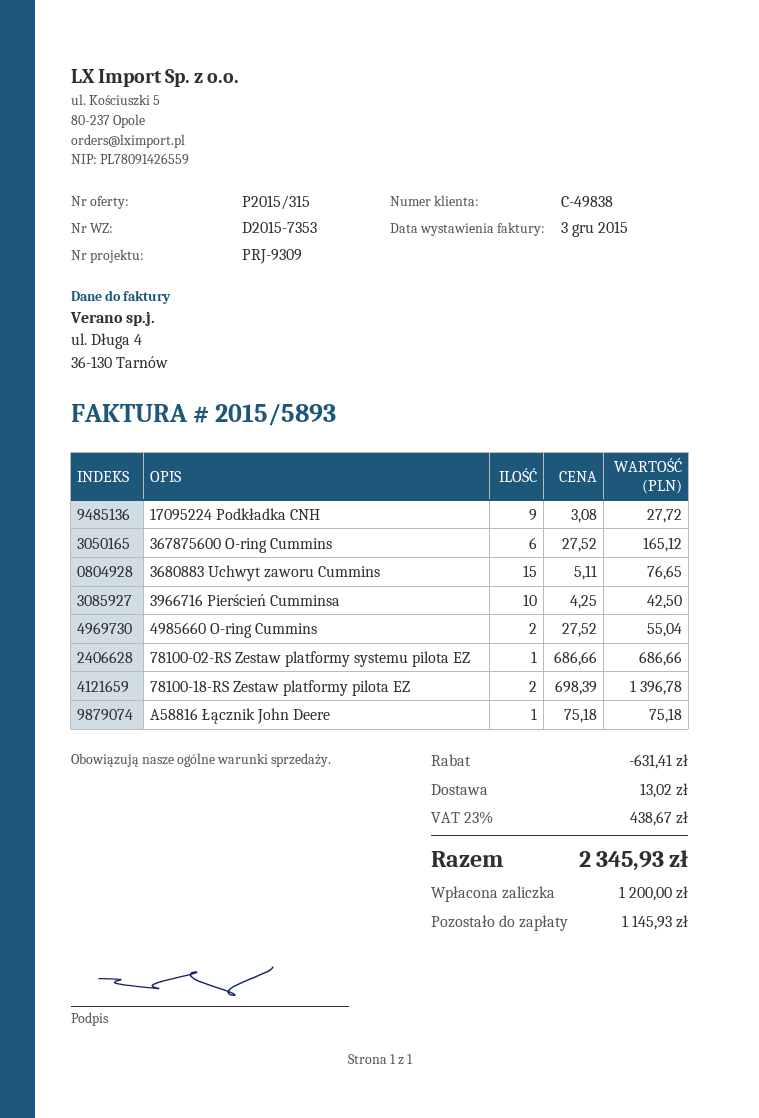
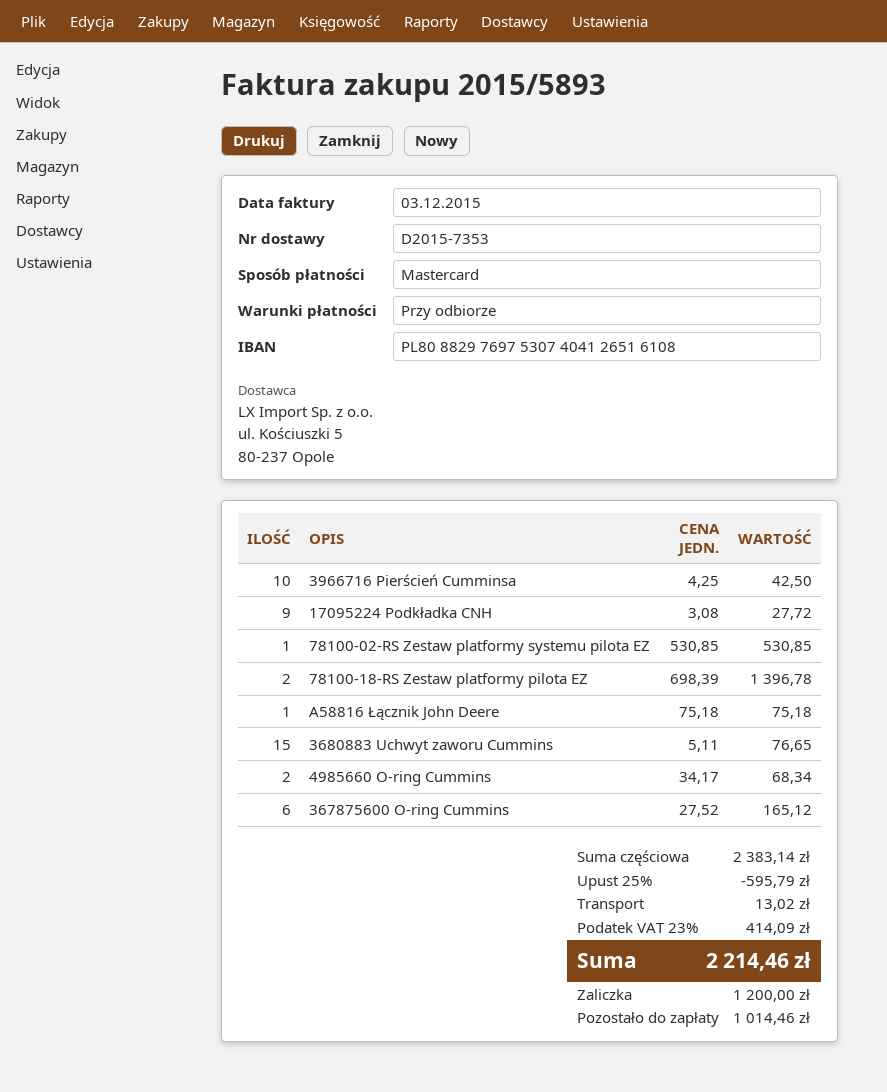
4985660 O-ring Cummins: 2 x 27.52 = 55.04 -> 2 x 34.17 = 68.34
78100-02-RS Zestaw platformy systemu pilota EZ: 1 x 686.66 = 686.66 -> 1 x 530.85 = 530.85
discount: 631.41 -> 595.79
tax: 23% = 438.67 -> 23% = 414.09
total: 2345.93 -> 2214.46
balance: 1145.93 -> 1014.46

